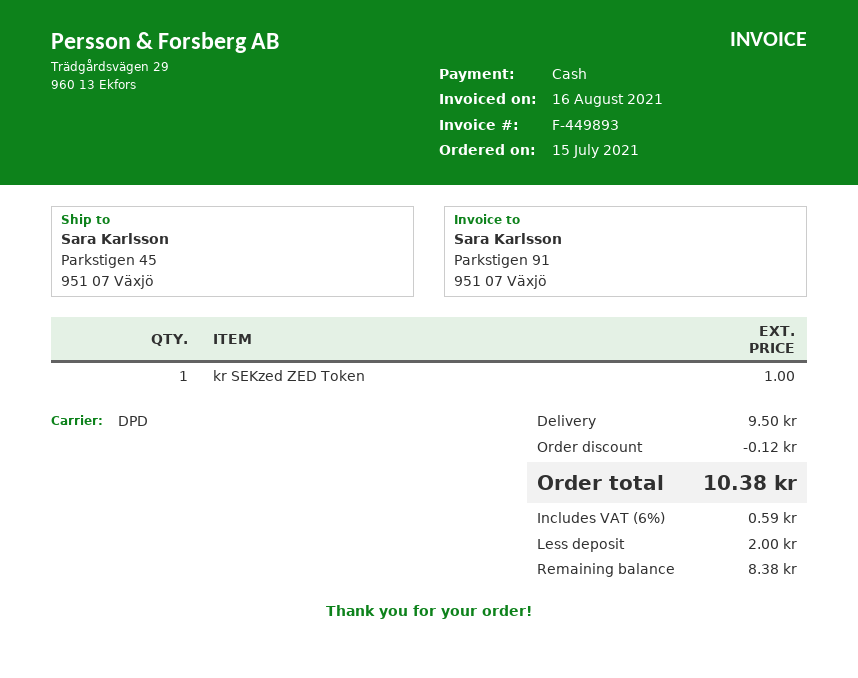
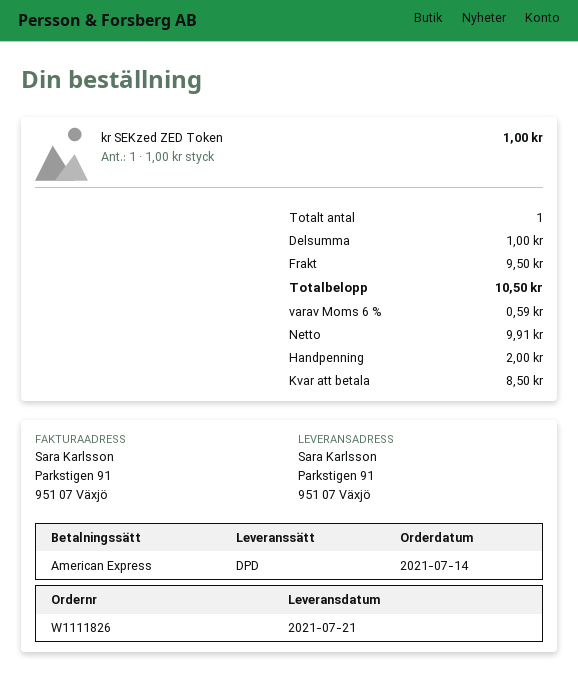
order date: 2021-07-15 -> 2021-07-14
payment method: cash -> American Express
ship to: Parkstigen 45, 951 07 Växjö -> Parkstigen 91, 951 07 Växjö
discount: 0.12 -> none
total: 10.38 -> 10.50
balance: 8.38 -> 8.50

